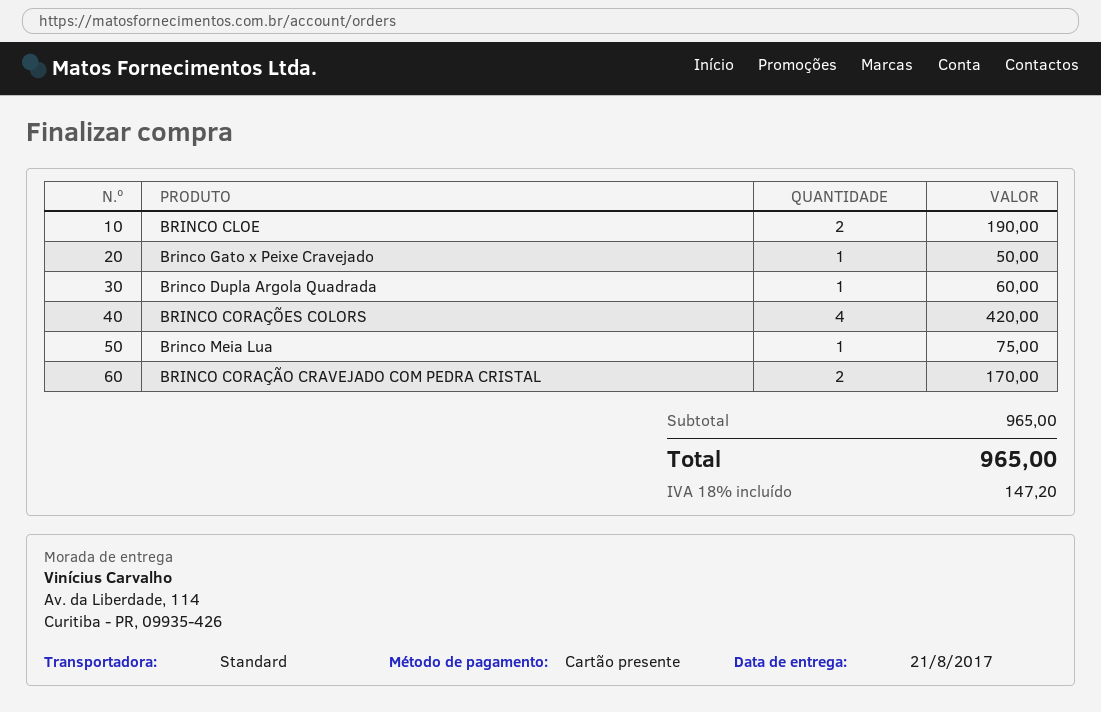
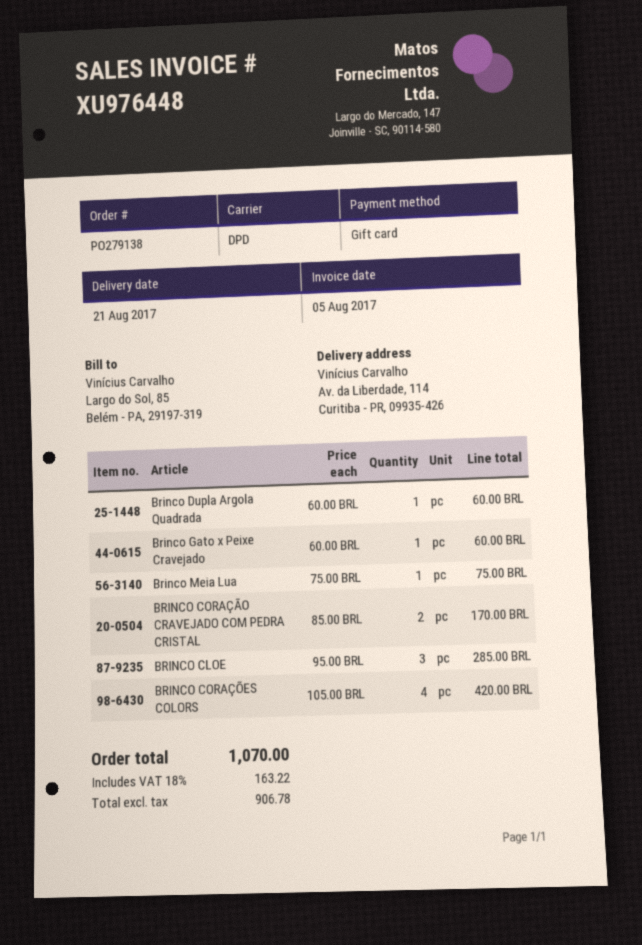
shipping method: standard -> DPD
BRINCO CLOE: 2 for 190.00 -> 3 for 285.00
Brinco Gato x Peixe Cravejado: 1 for 50.00 -> 1 for 60.00
tax: 18% = 147.20 -> 18% = 163.22
total: 965.00 -> 1070.00

